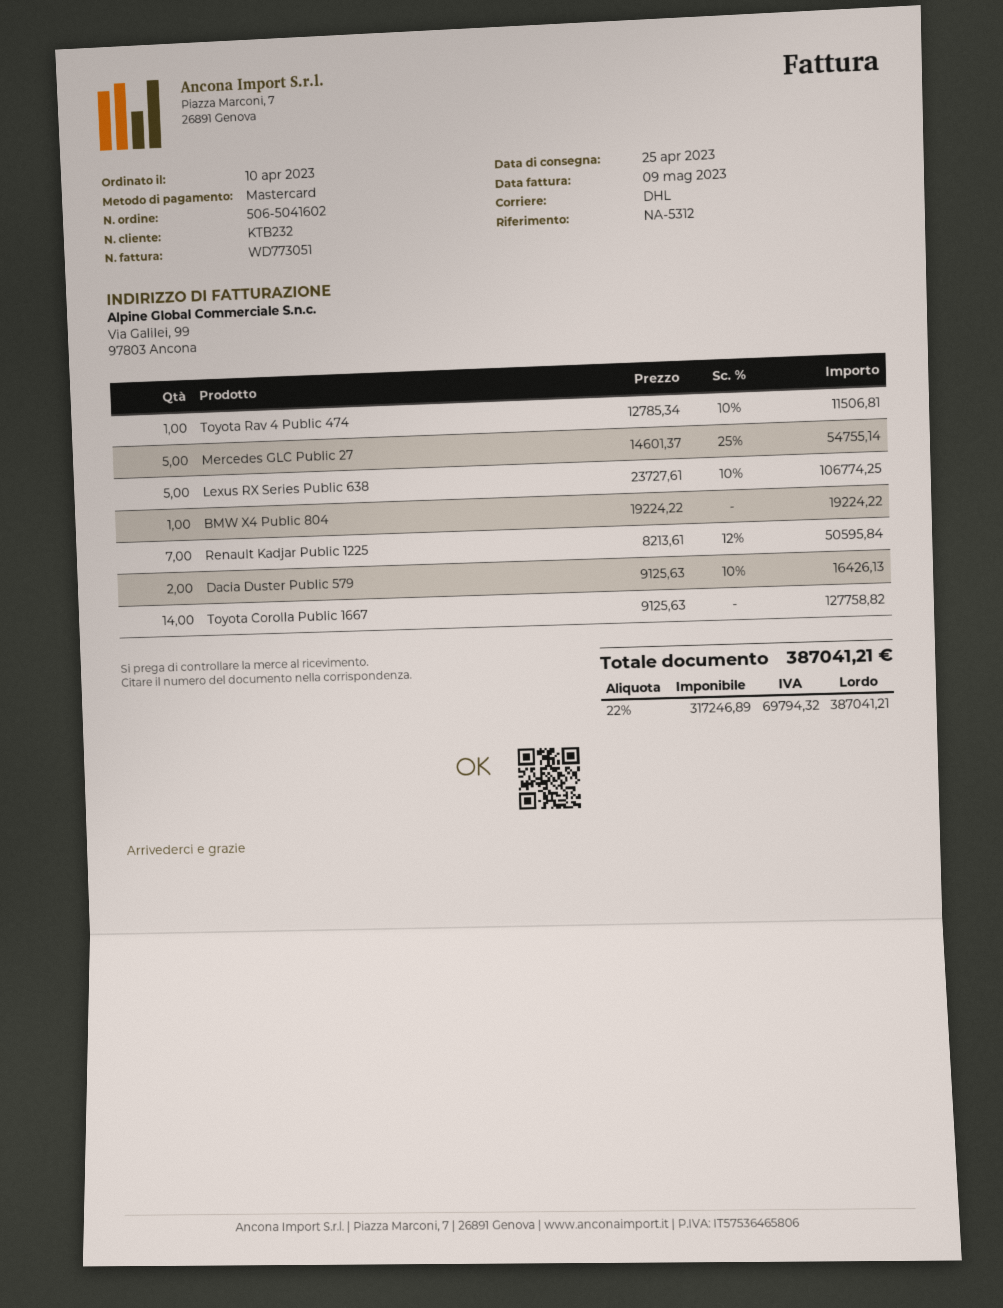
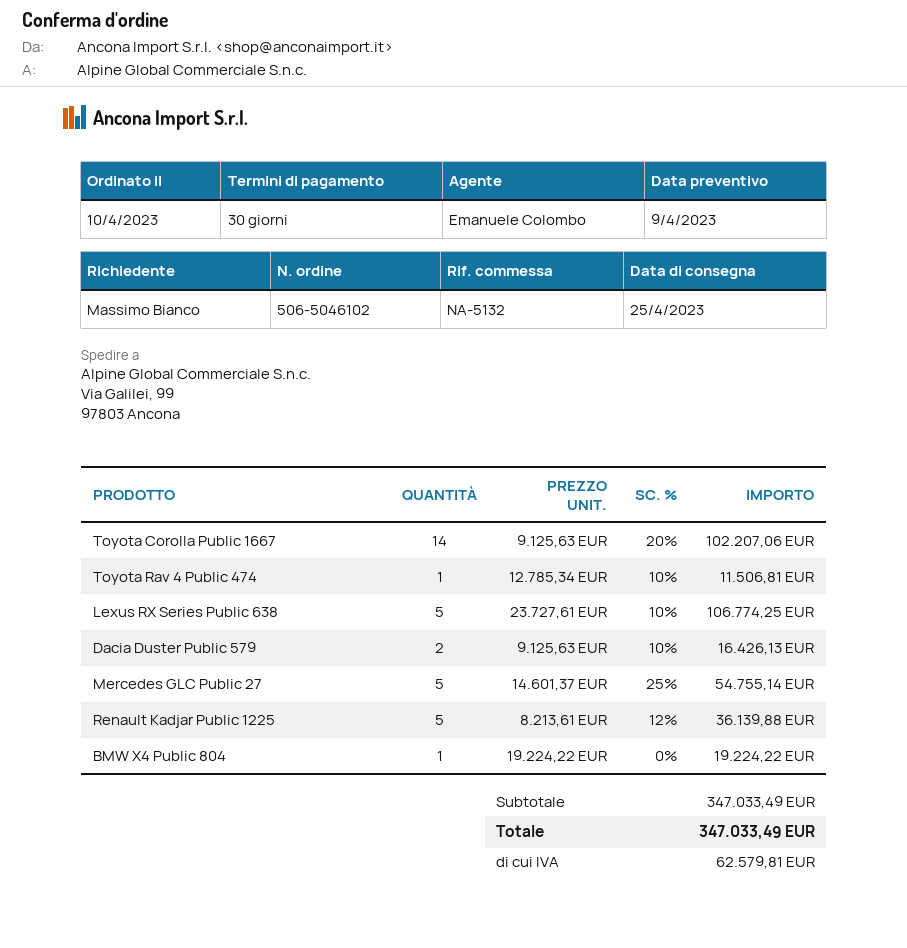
order number: 506-5041602 -> 506-5046102
reference: NA-5312 -> NA-5132
Renault Kadjar Public 1225: 7 x 8213.61 - 12% = 50595.84 -> 5 x 8213.61 - 12% = 36139.88
Toyota Corolla Public 1667: 14 x 9125.63 = 127758.82 -> 14 x 9125.63 - 20% = 102207.06
tax: 69794.32 -> 62579.81
total: 387041.21 -> 347033.49

